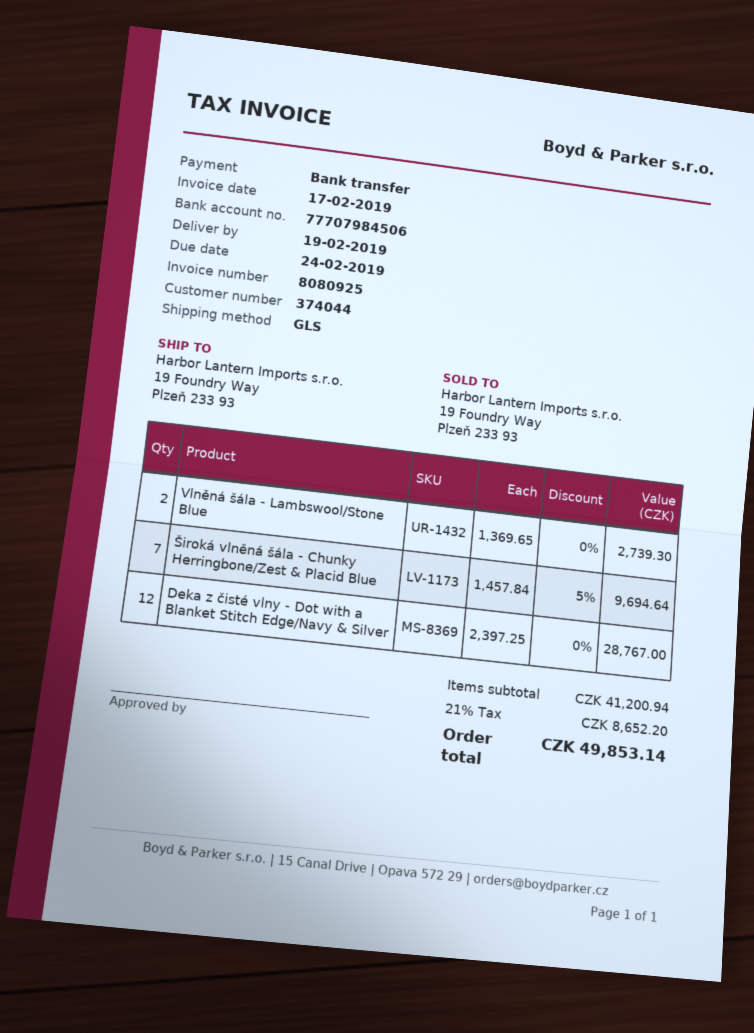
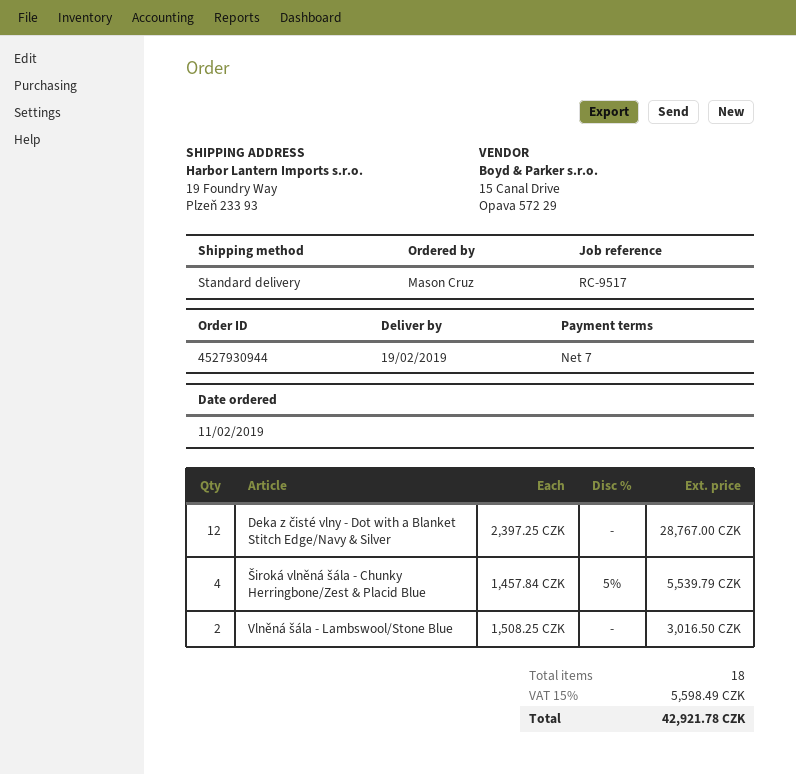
shipping method: GLS -> standard
Vlněná šála - Lambswool/Stone Blue: 2 x 1369.65 = 2739.30 -> 2 x 1508.25 = 3016.50
Široká vlněná šála - Chunky Herringbone/Zest & Placid Blue: 7 x 1457.84 - 5% = 9694.64 -> 4 x 1457.84 - 5% = 5539.79
tax: 21% = 8652.20 -> 15% = 5598.49
total: 49853.14 -> 42921.78

